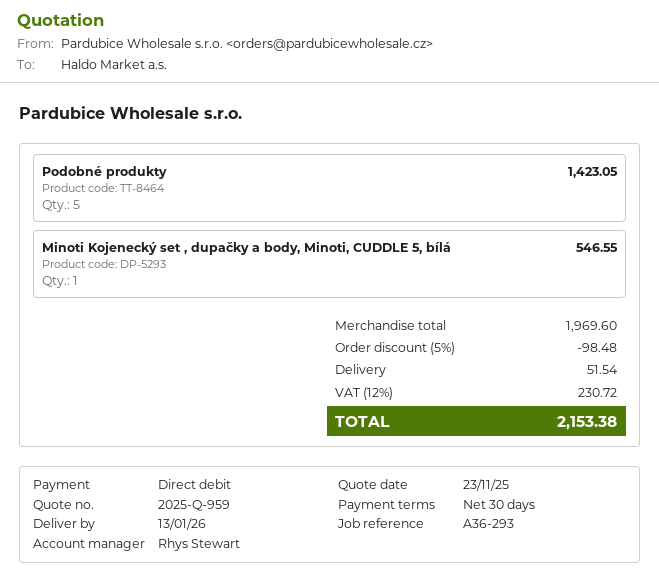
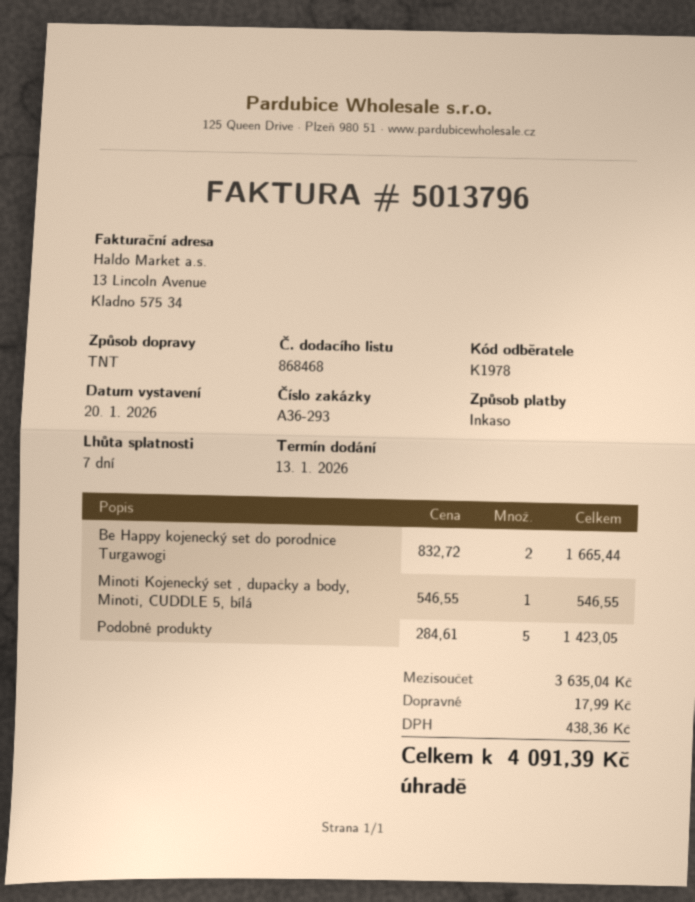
payment terms: 30 days -> 7 days
Be Happy kojenecký set do porodnice Turgawogi: none -> 2 for 1665.44
subtotal: 1969.60 -> 3635.04
discount: 5% = 98.48 -> none
shipping: 51.54 -> 17.99
tax: 230.72 -> 438.36
total: 2153.38 -> 4091.39

